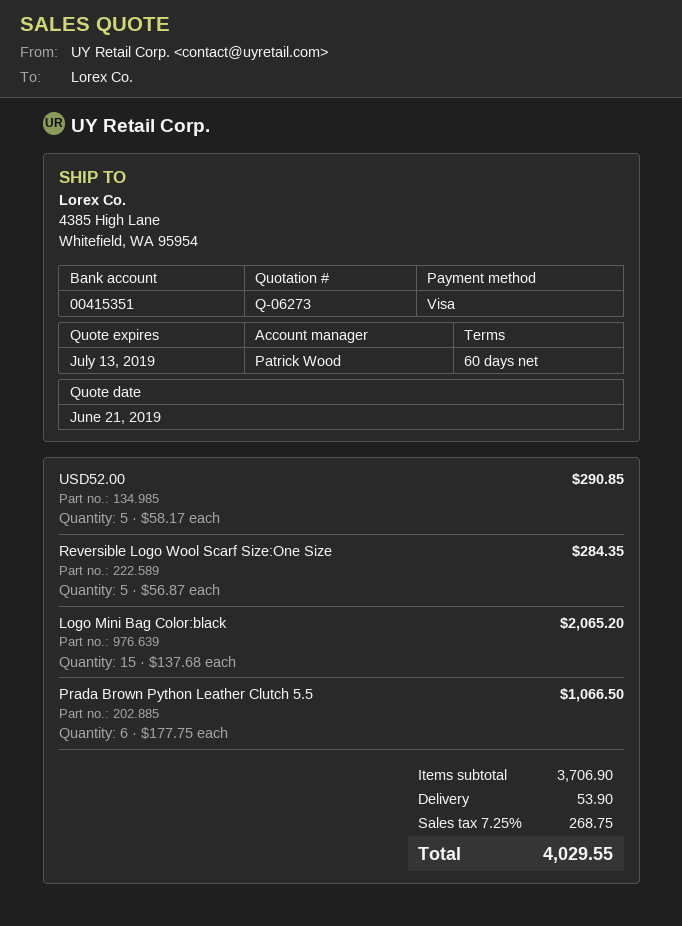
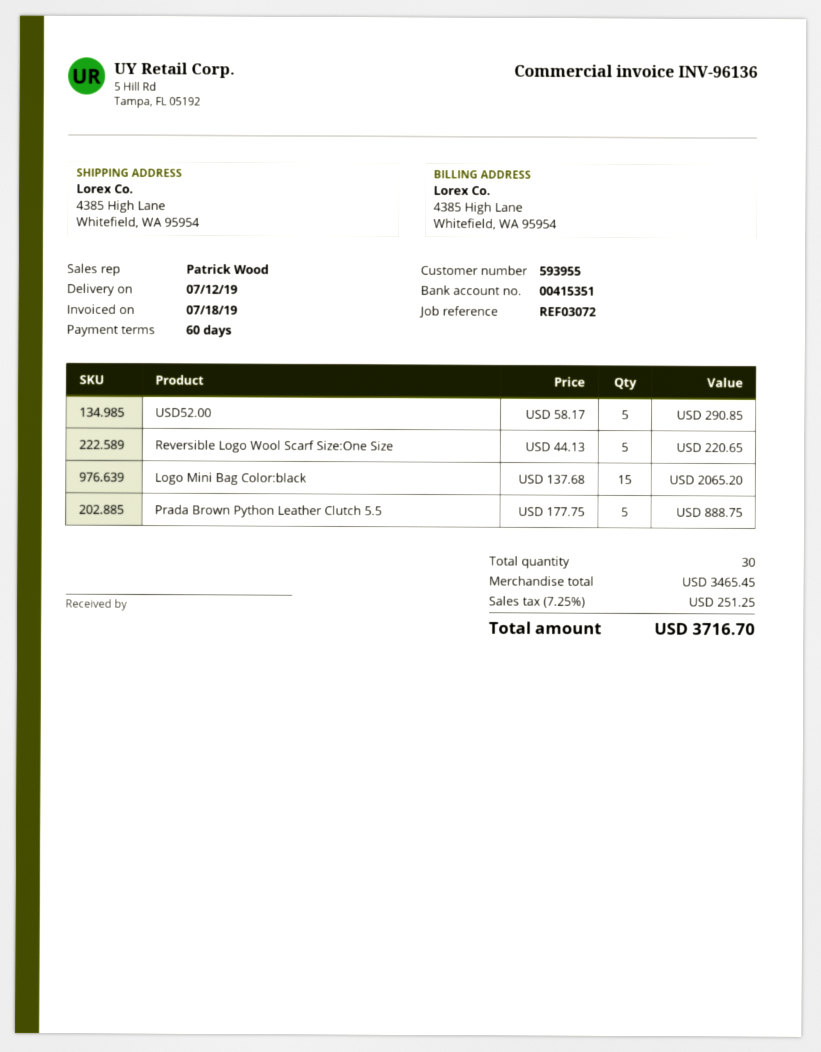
Reversible Logo Wool Scarf Size:One Size: 5 x 56.87 = 284.35 -> 5 x 44.13 = 220.65
Prada Brown Python Leather Clutch 5.5: 6 x 177.75 = 1066.50 -> 5 x 177.75 = 888.75
subtotal: 3706.90 -> 3465.45
shipping: 53.90 -> none
tax: 7.25% = 268.75 -> 7.25% = 251.25
total: 4029.55 -> 3716.70

